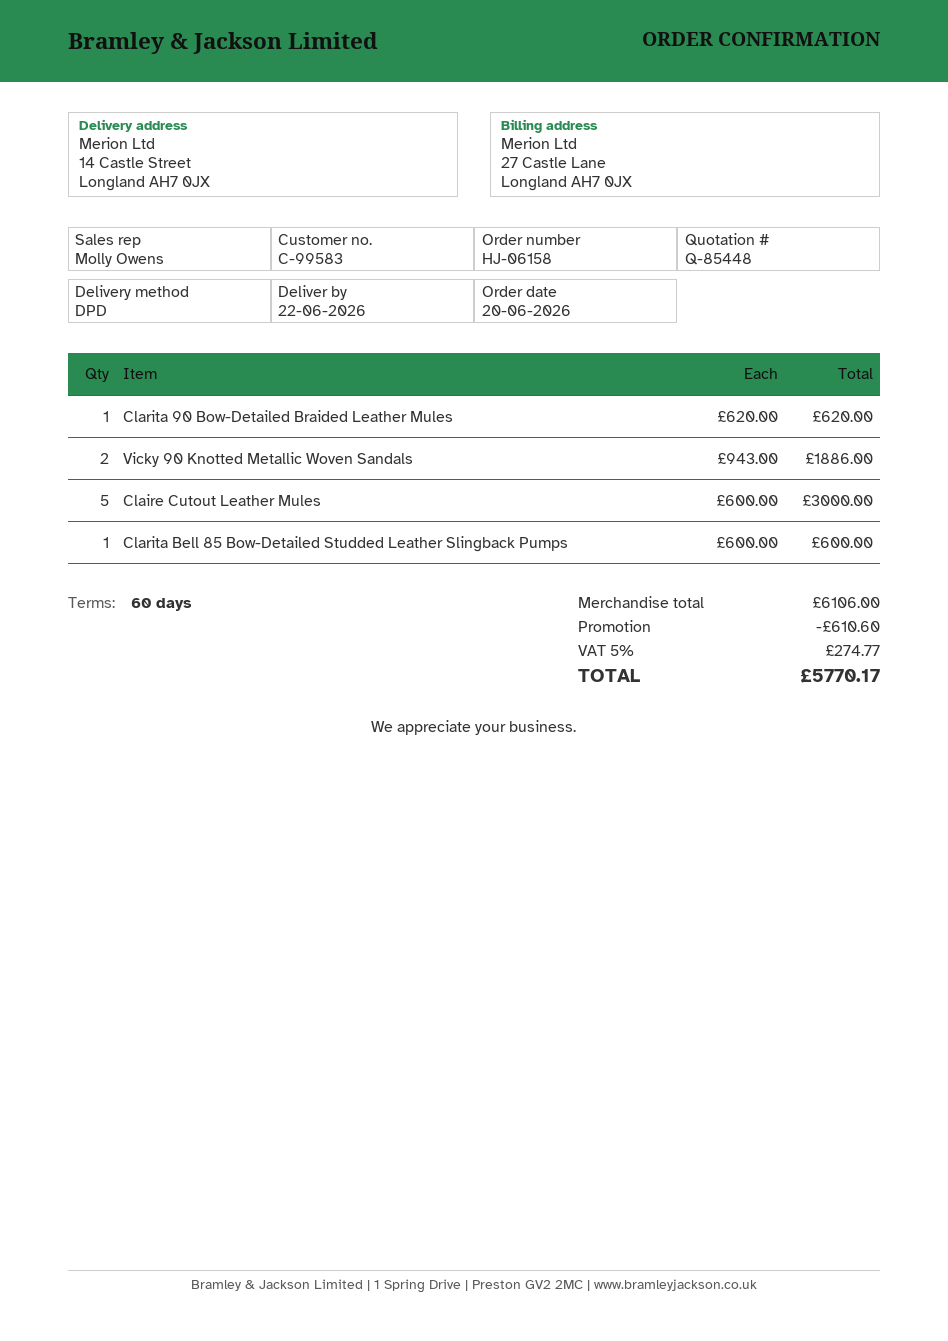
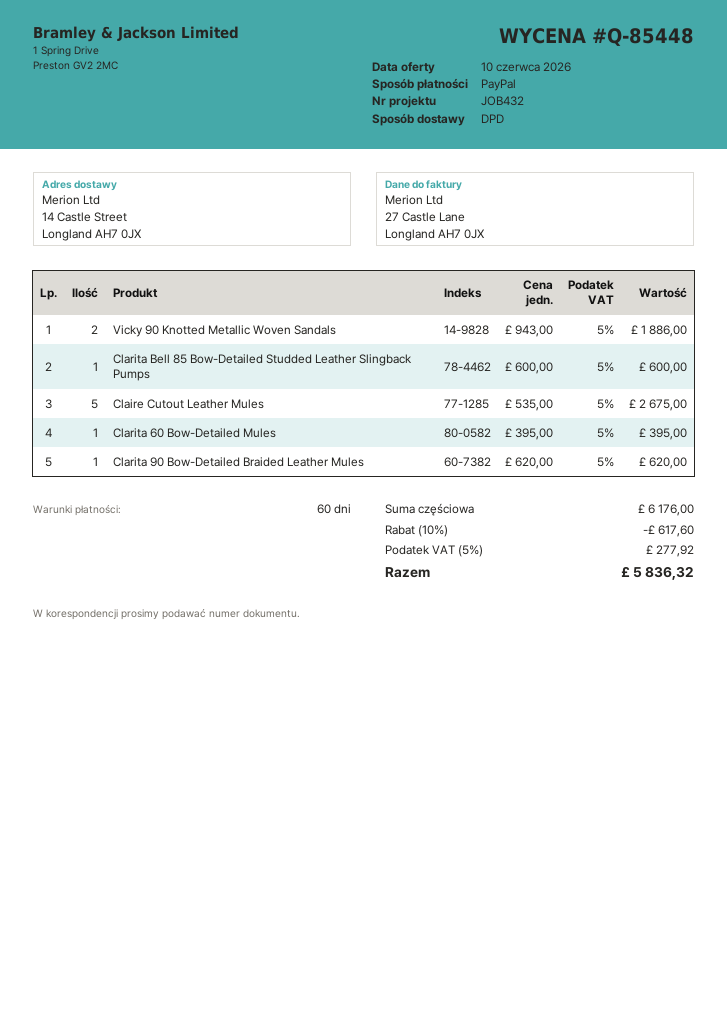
Claire Cutout Leather Mules: 5 x 600.00 = 3000.00 -> 5 x 535.00 = 2675.00
Clarita 60 Bow-Detailed Mules: none -> 1 x 395.00 = 395.00
subtotal: 6106.00 -> 6176.00
discount: 610.60 -> 617.60
tax: 5% = 274.77 -> 5% = 277.92
total: 5770.17 -> 5836.32

